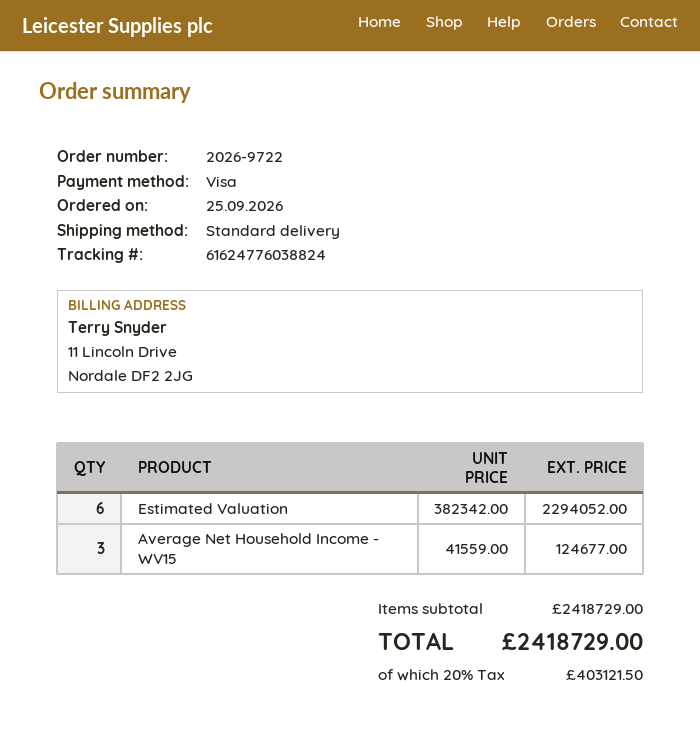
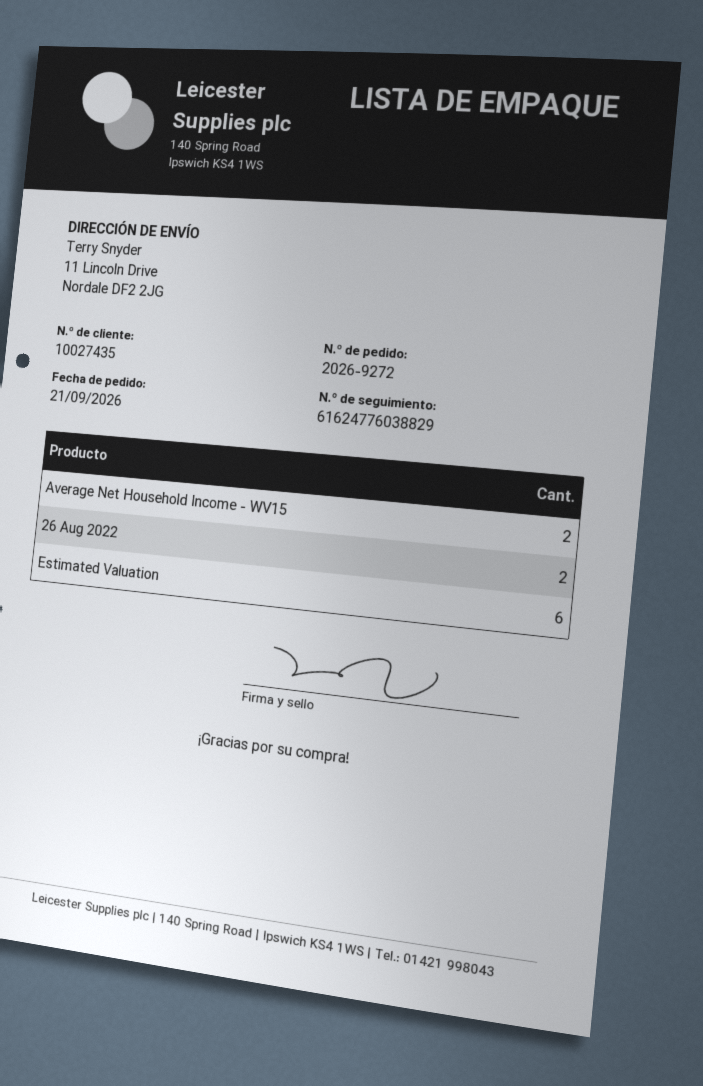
order number: 2026-9722 -> 2026-9272
order date: 2026-09-25 -> 2026-09-21
tracking number: 61624776038824 -> 61624776038829
Average Net Household Income - WV15: 3 -> 2
26 Aug 2022: none -> 2

